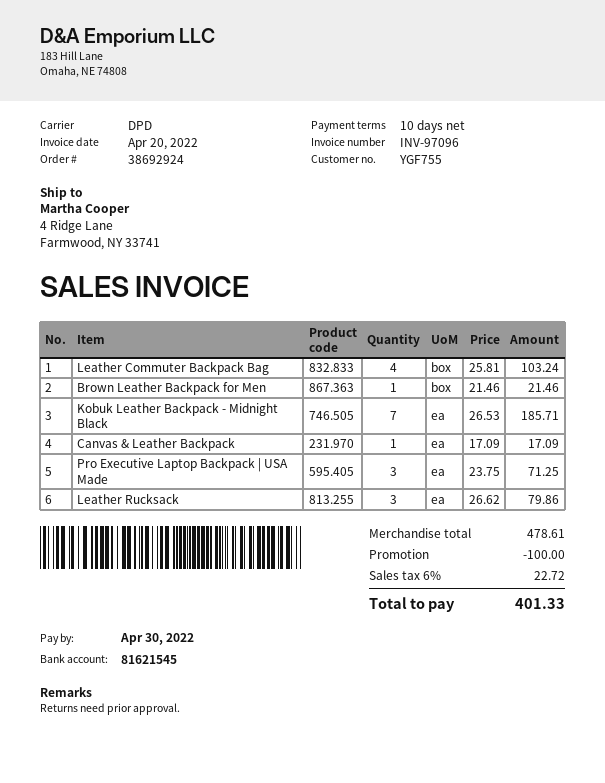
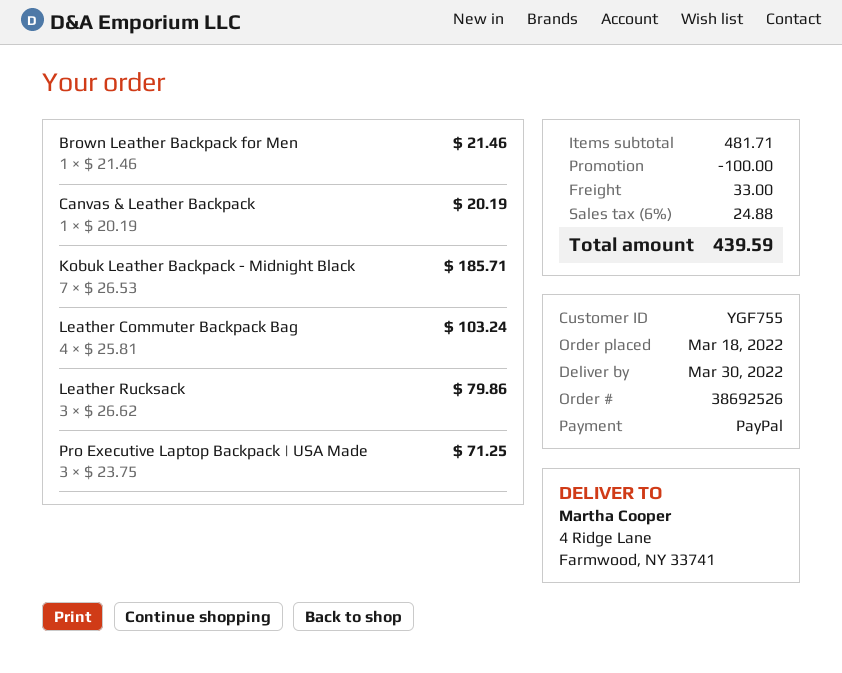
order number: 38692924 -> 38692526
Canvas & Leather Backpack: 1 x 17.09 = 17.09 -> 1 x 20.19 = 20.19
subtotal: 478.61 -> 481.71
shipping: none -> 33.00
tax: 6% = 22.72 -> 6% = 24.88
total: 401.33 -> 439.59

